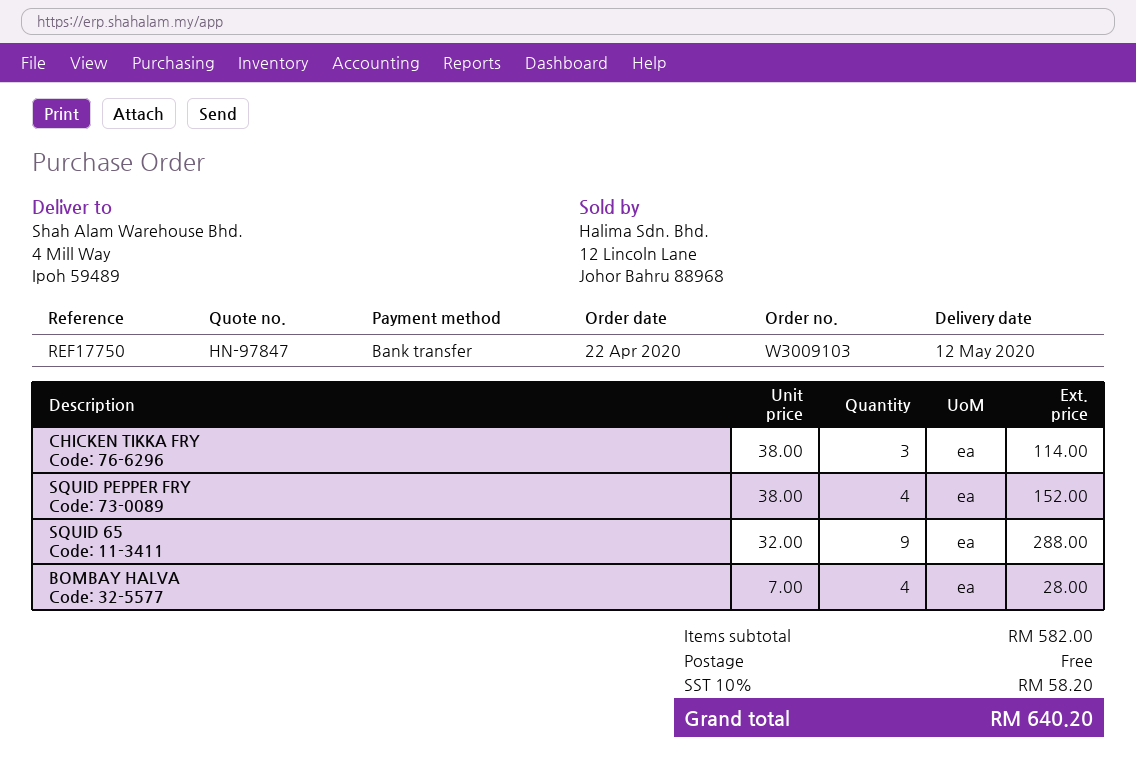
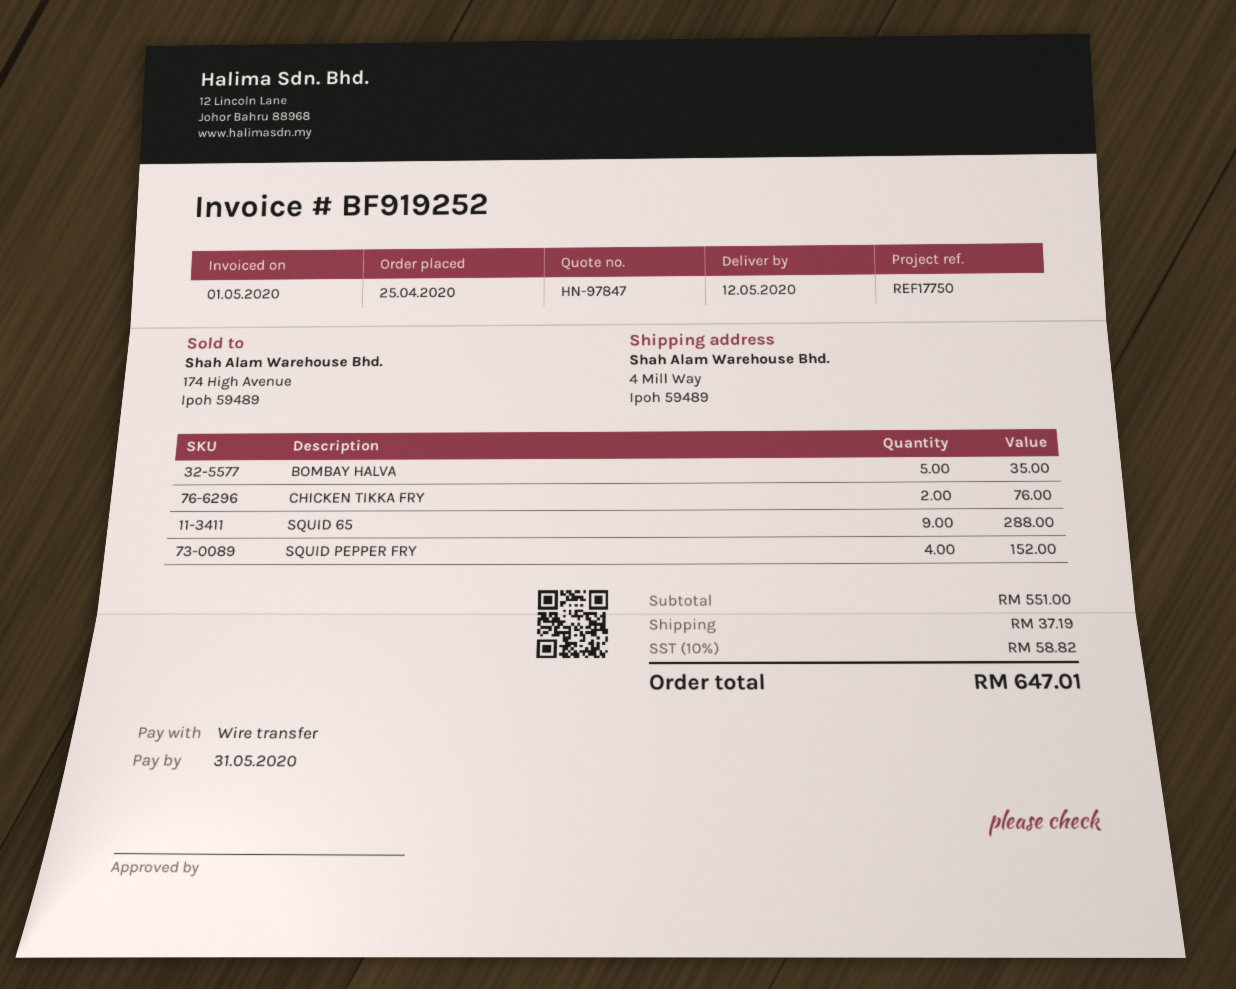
order date: 2020-04-22 -> 2020-04-25
CHICKEN TIKKA FRY: 3 for 114.00 -> 2 for 76.00
BOMBAY HALVA: 4 for 28.00 -> 5 for 35.00
subtotal: 582.00 -> 551.00
shipping: 0.00 -> 37.19
tax: 10% = 58.20 -> 10% = 58.82
total: 640.20 -> 647.01

